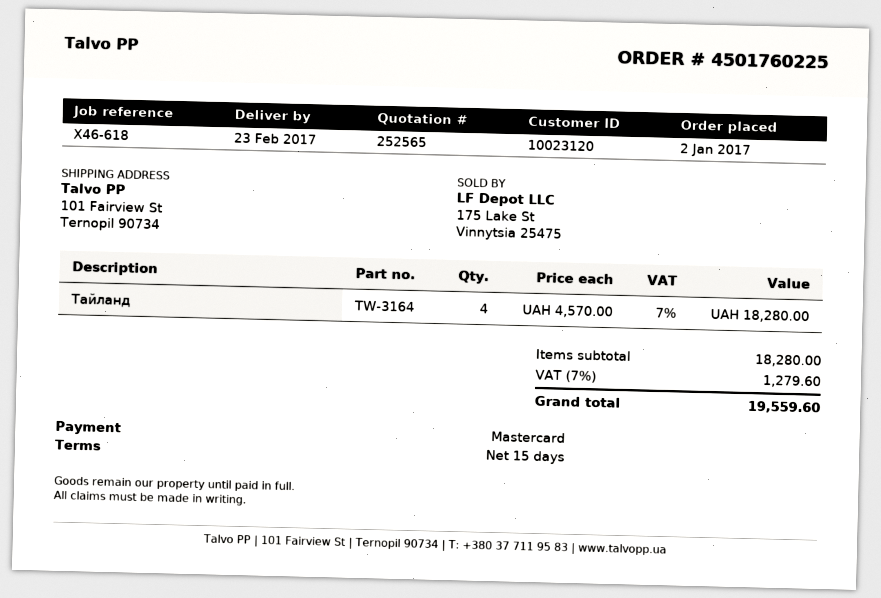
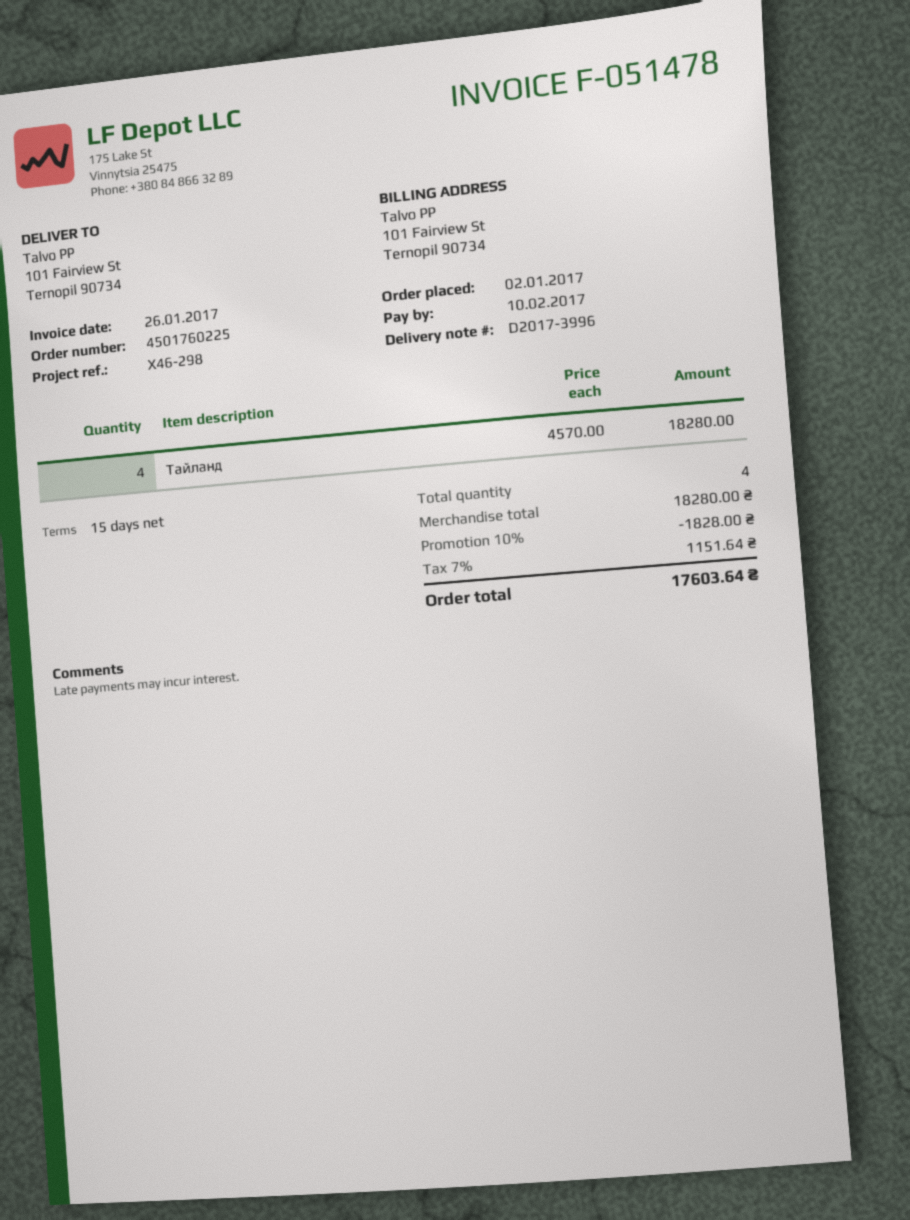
reference: X46-618 -> X46-298
discount: none -> 10% = 1828.00
tax: 7% = 1279.60 -> 7% = 1151.64
total: 19559.60 -> 17603.64

